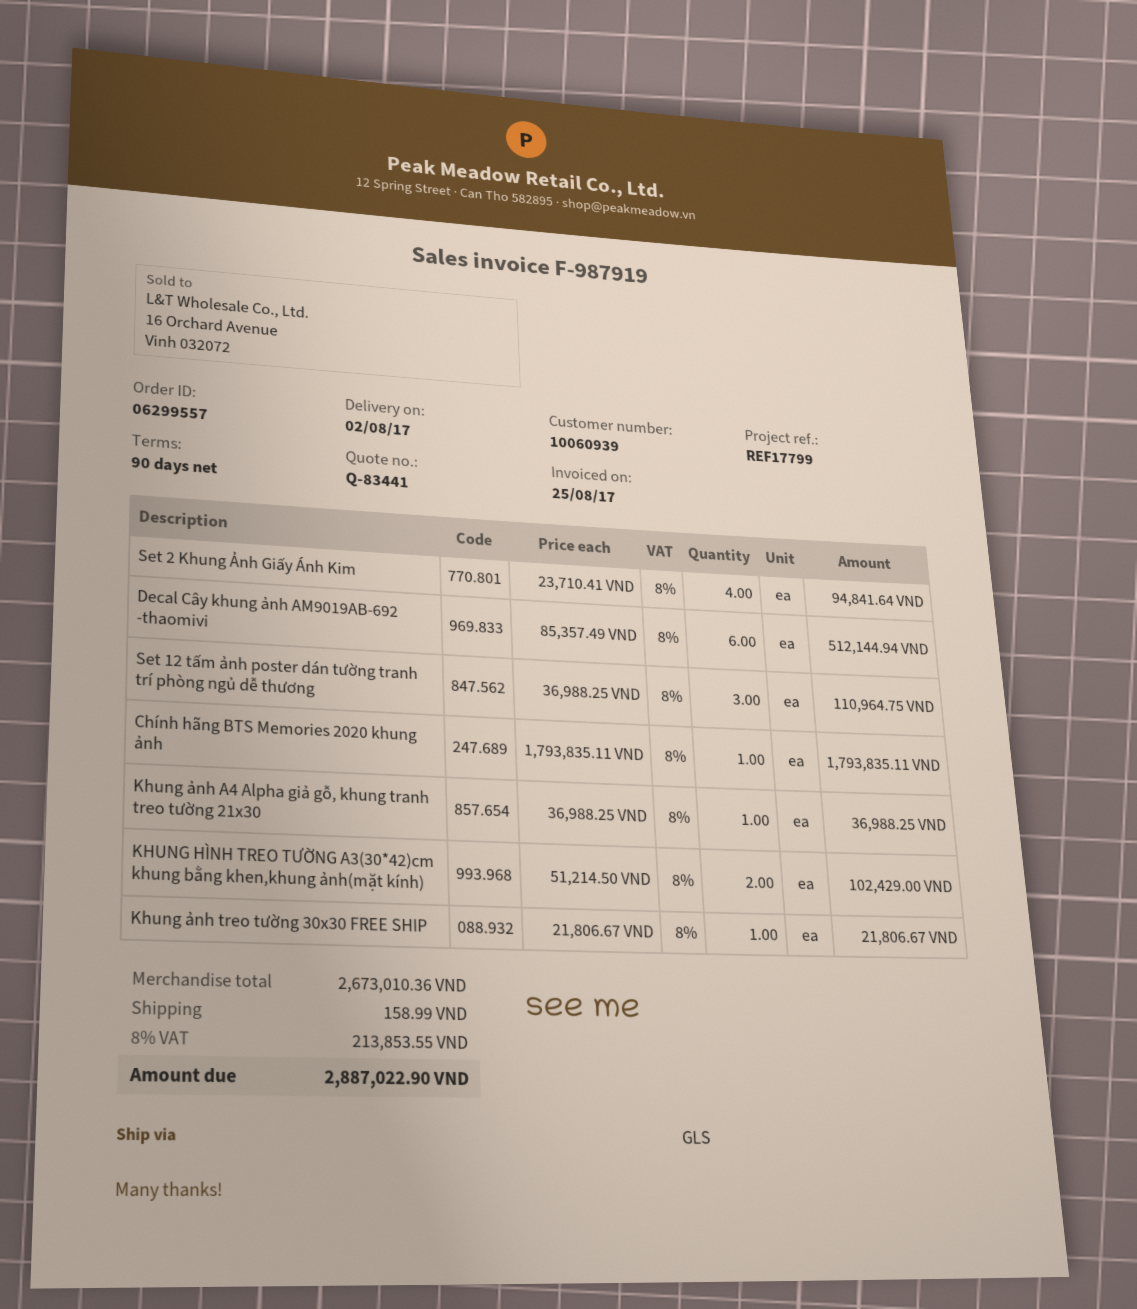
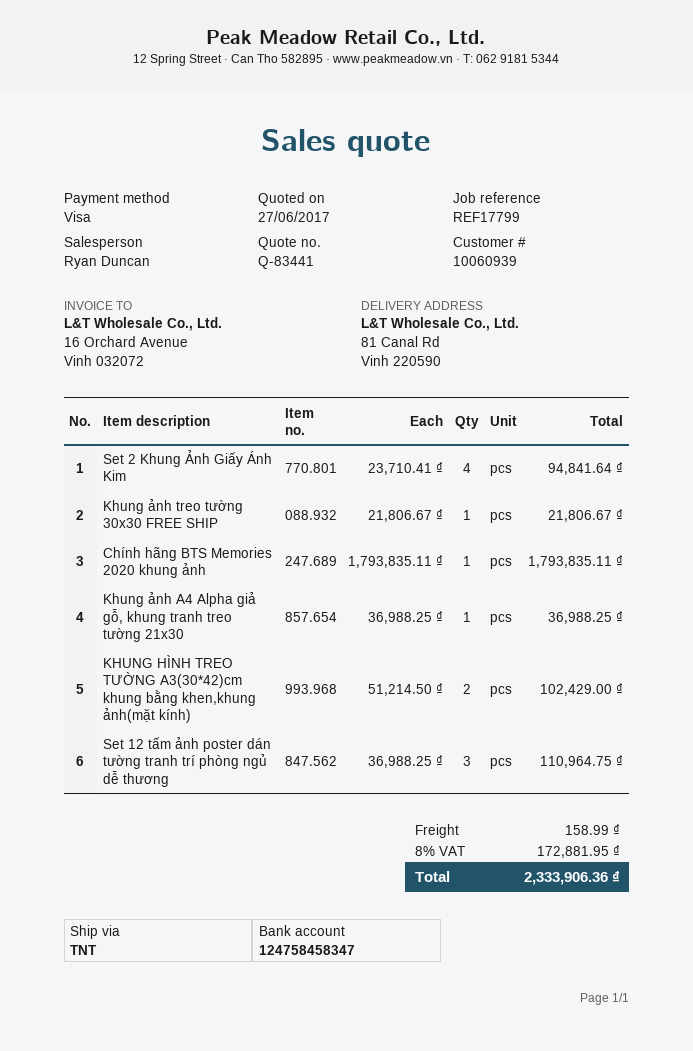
shipping method: GLS -> TNT
Decal Cây khung ảnh AM9019AB-692 -thaomivi: 6 x 85357.49 = 512144.94 -> none
tax: 8% = 213853.55 -> 8% = 172881.95
total: 2887022.90 -> 2333906.36

